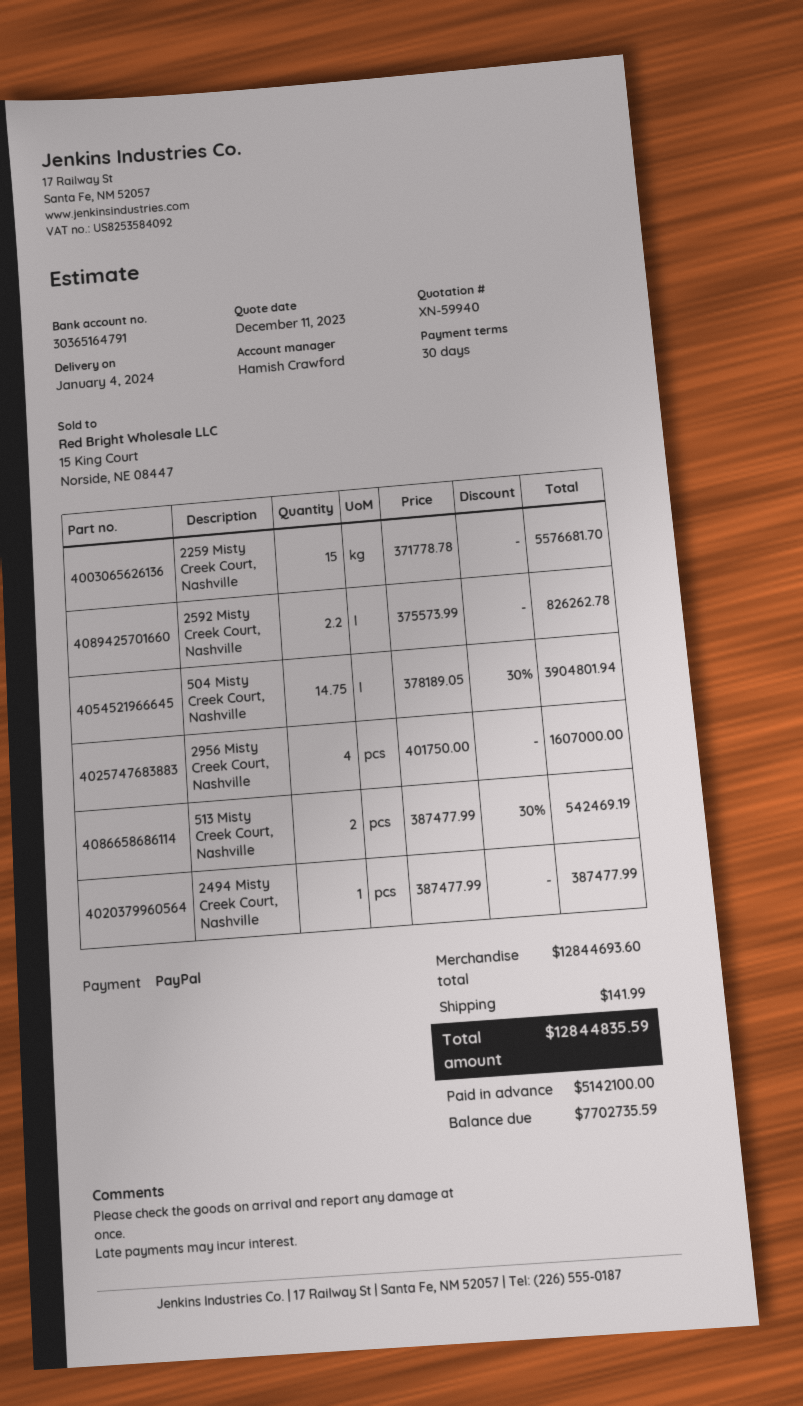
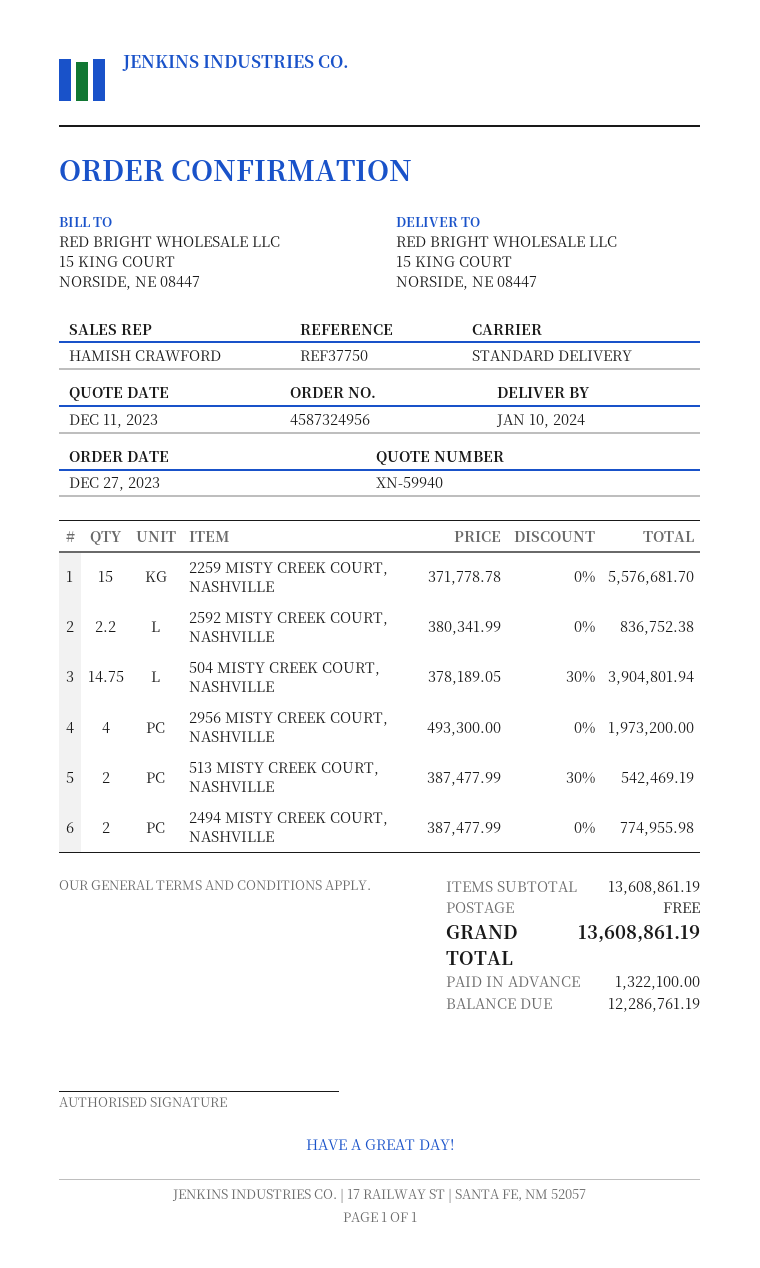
delivery date: 2024-01-04 -> 2024-01-10
2592 Misty Creek Court, Nashville: 2.2 x 375573.99 = 826262.78 -> 2.2 x 380341.99 = 836752.38
2956 Misty Creek Court, Nashville: 4 x 401750.00 = 1607000.00 -> 4 x 493300.00 = 1973200.00
2494 Misty Creek Court, Nashville: 1 x 387477.99 = 387477.99 -> 2 x 387477.99 = 774955.98
subtotal: 12844693.60 -> 13608861.19
shipping: 141.99 -> 0.00
total: 12844835.59 -> 13608861.19
deposit: 5142100.00 -> 1322100.00
balance: 7702735.59 -> 12286761.19

